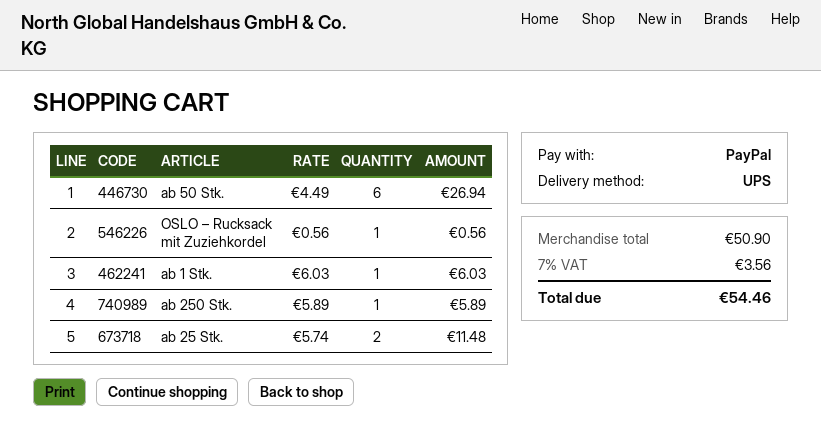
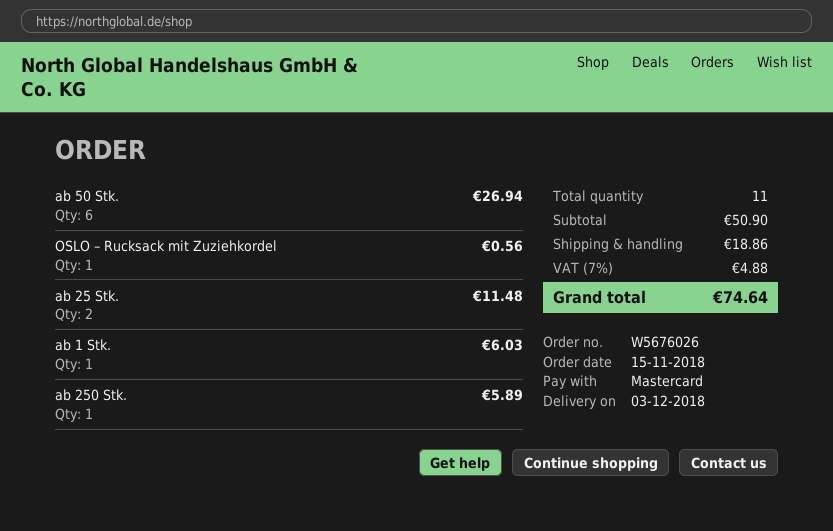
payment method: PayPal -> Mastercard
shipping: none -> 18.86
tax: 7% = 3.56 -> 7% = 4.88
total: 54.46 -> 74.64

